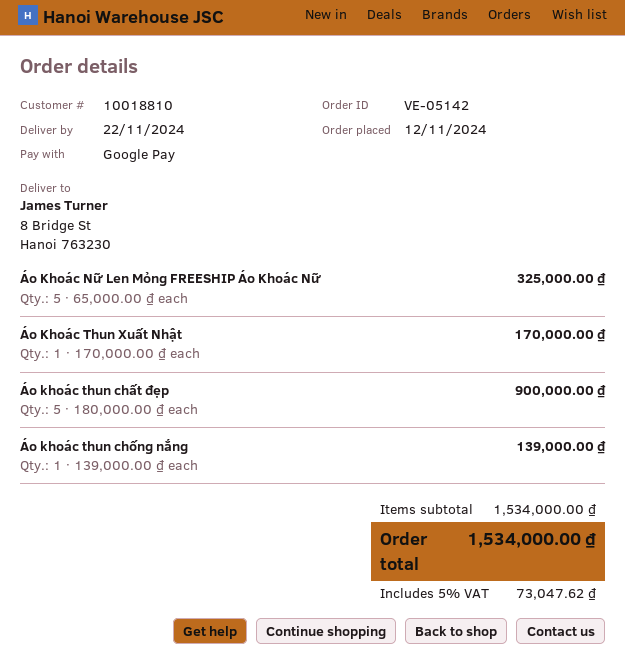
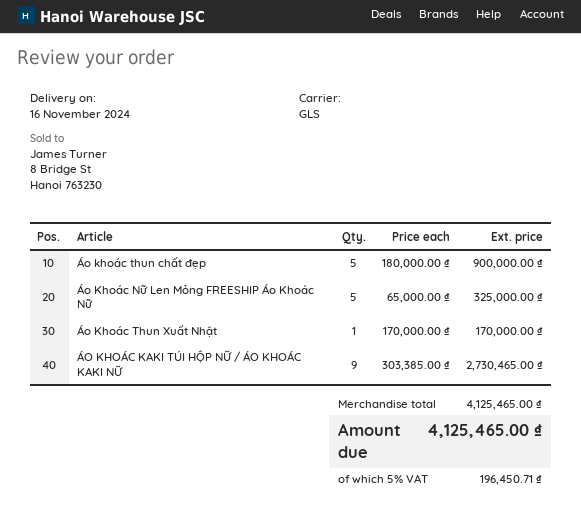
delivery date: 2024-11-22 -> 2024-11-16
Áo khoác thun chống nắng: 1 x 139000.00 = 139000.00 -> none
ÁO KHOÁC KAKI TÚI HỘP NỮ / ÁO KHOÁC KAKI NỮ: none -> 9 x 303385.00 = 2730465.00
subtotal: 1534000.00 -> 4125465.00
tax: 5% = 73047.62 -> 5% = 196450.71
total: 1534000.00 -> 4125465.00

